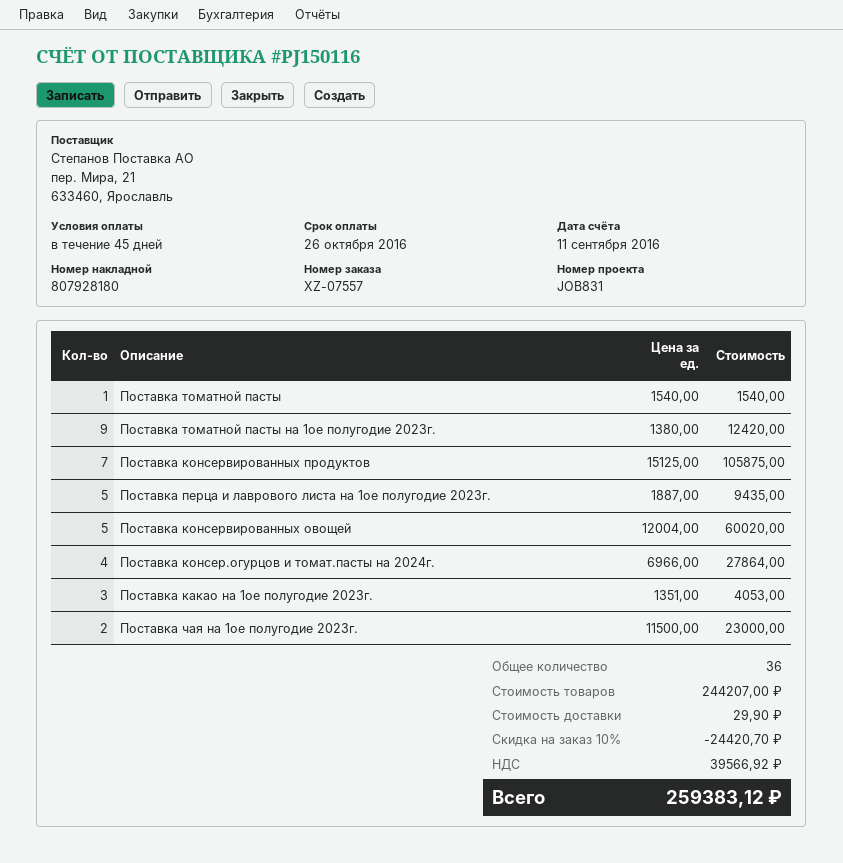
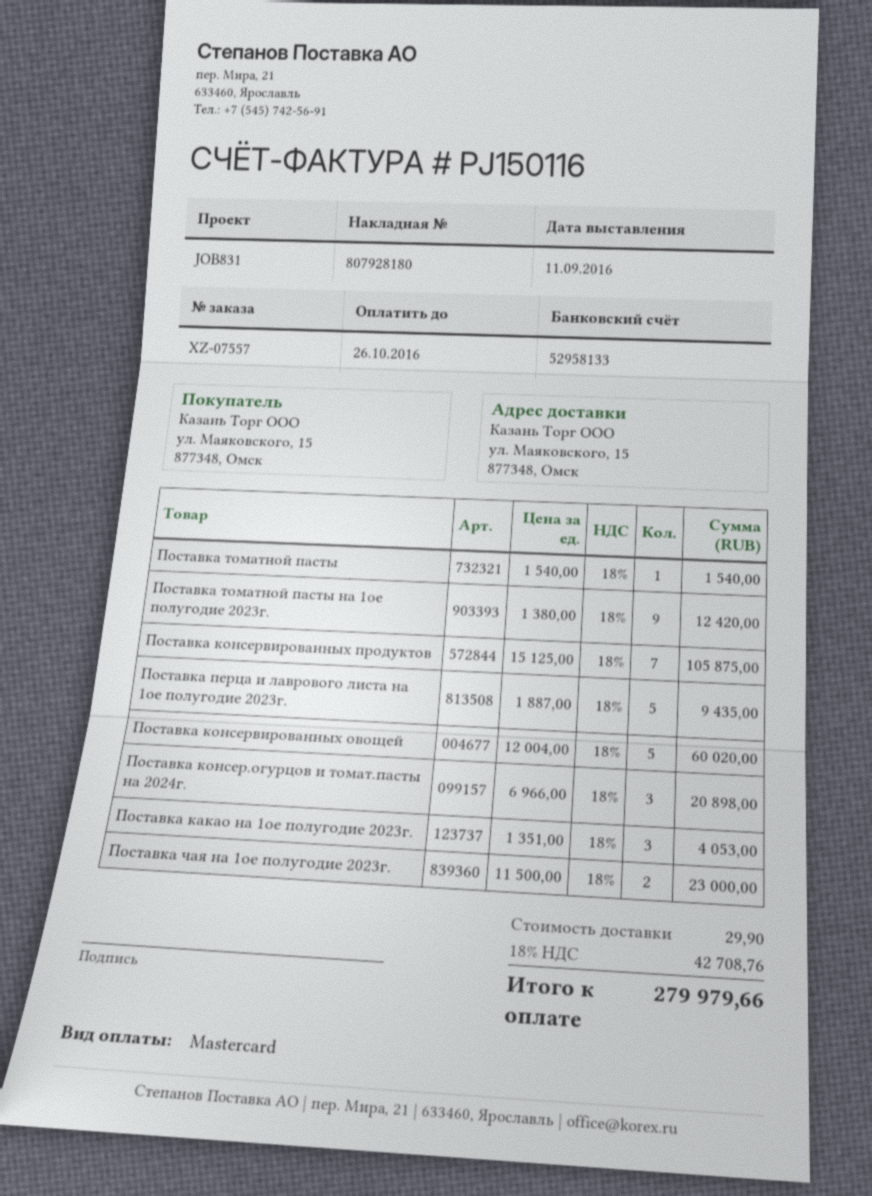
Поставка консер.огурцов и томат.пасты на 2024г.: 4 x 6966.00 = 27864.00 -> 3 x 6966.00 = 20898.00
discount: 10% = 24420.70 -> none
tax: 39566.92 -> 42708.76
total: 259383.12 -> 279979.66

